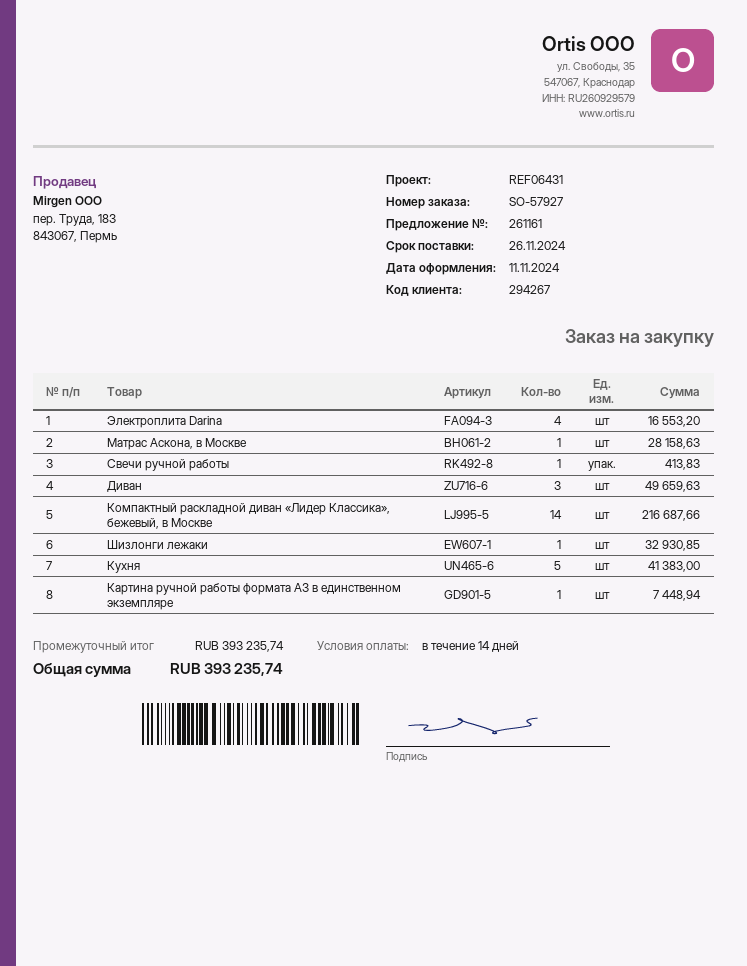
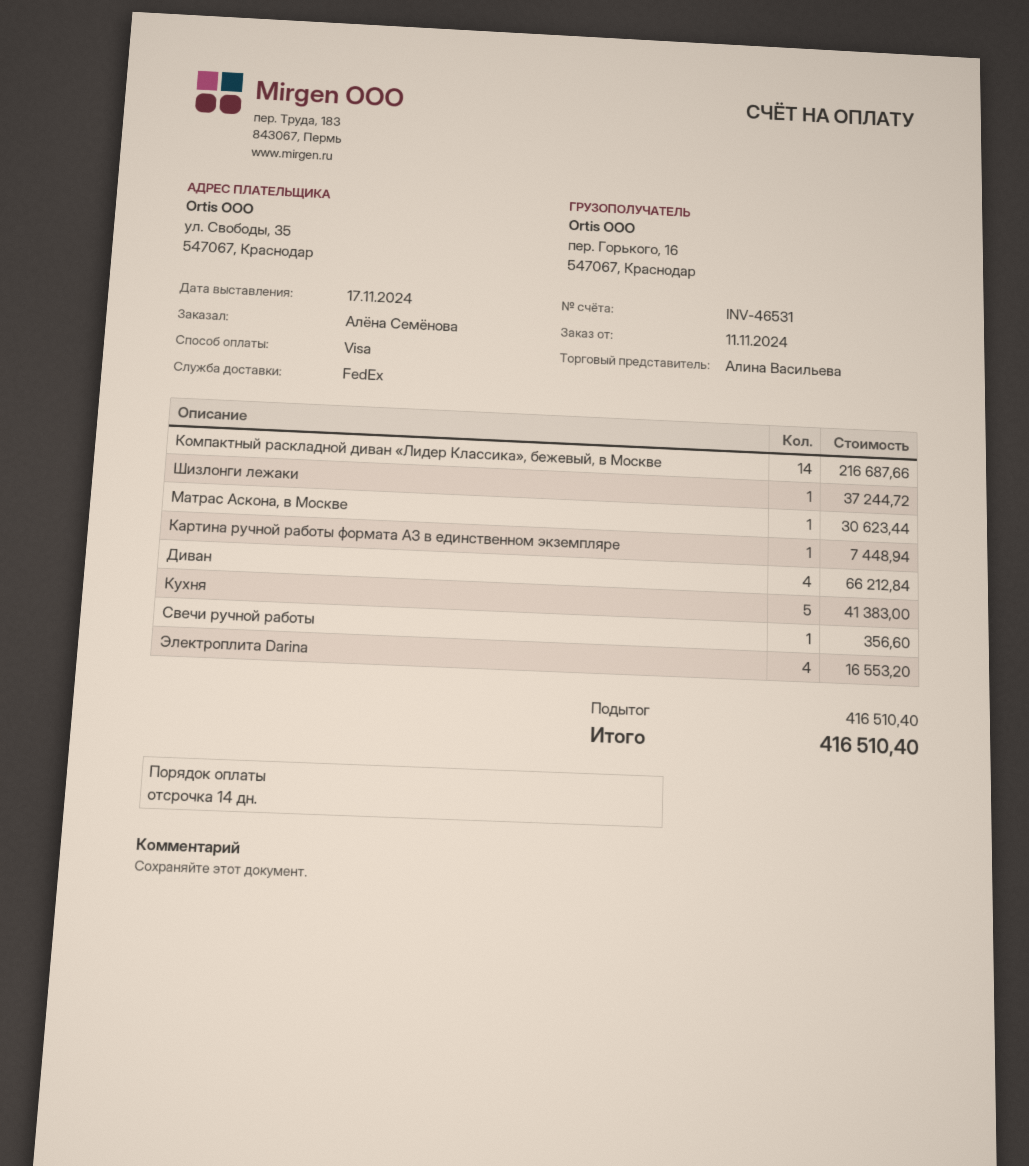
Матрас Аскона, в Москве: 1 for 28158.63 -> 1 for 30623.44
Свечи ручной работы: 1 for 413.83 -> 1 for 356.60
Диван: 3 for 49659.63 -> 4 for 66212.84
Шизлонги лежаки: 1 for 32930.85 -> 1 for 37244.72
subtotal: 393235.74 -> 416510.40
total: 393235.74 -> 416510.40

